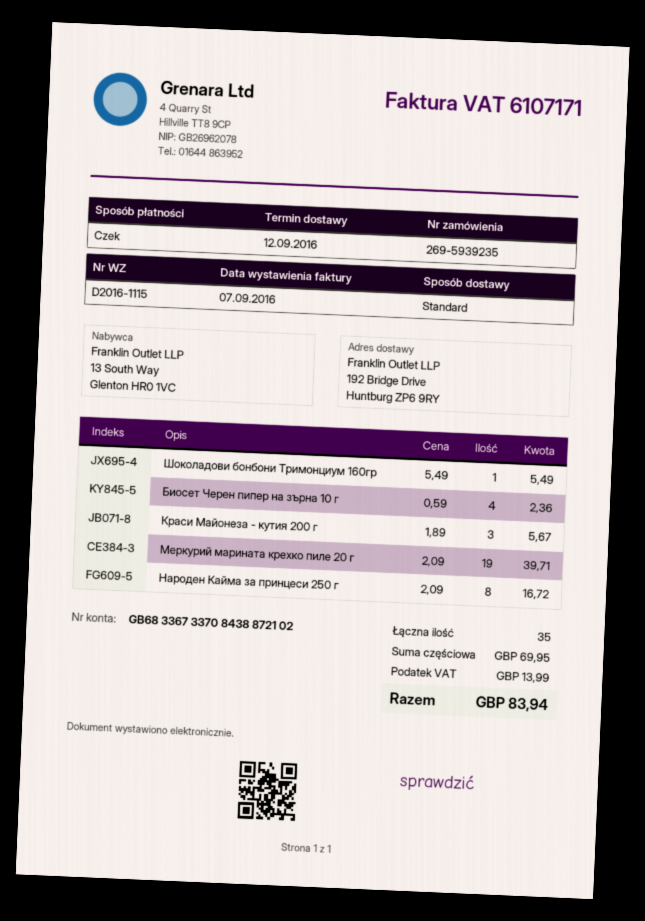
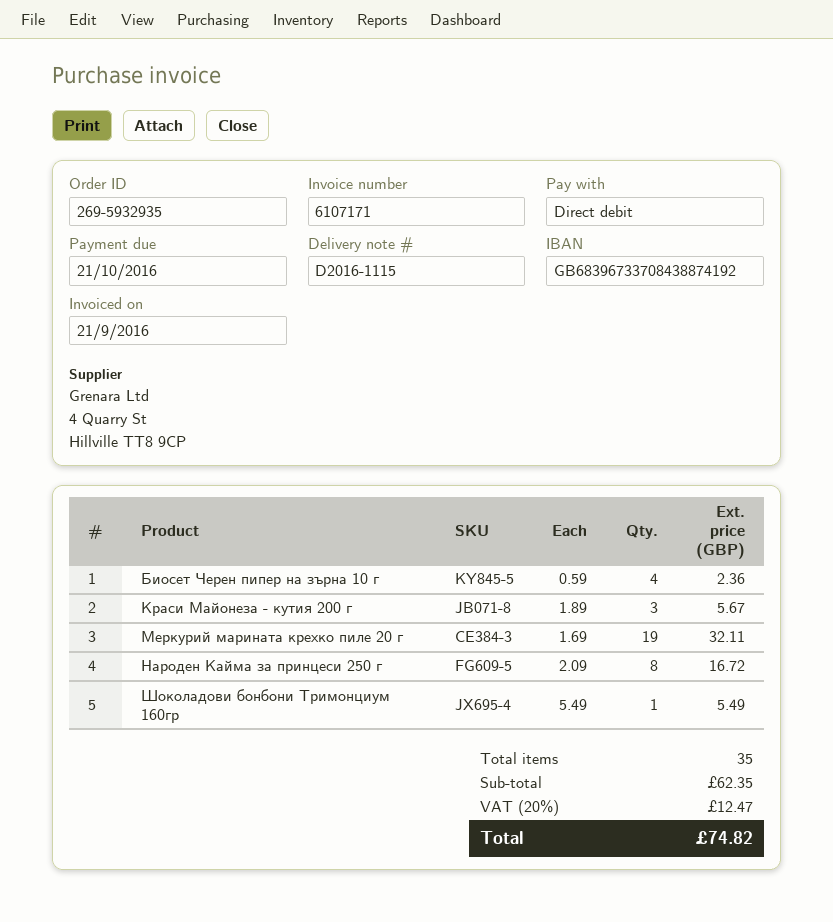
order number: 269-5939235 -> 269-5932935
invoice date: 2016-09-07 -> 2016-09-21
payment method: cheque -> direct debit
bank account: GB68336733708438872102 -> GB68396733708438874192
Меркурий марината крехко пиле 20 г: 19 x 2.09 = 39.71 -> 19 x 1.69 = 32.11
subtotal: 69.95 -> 62.35
tax: 13.99 -> 12.47
total: 83.94 -> 74.82

